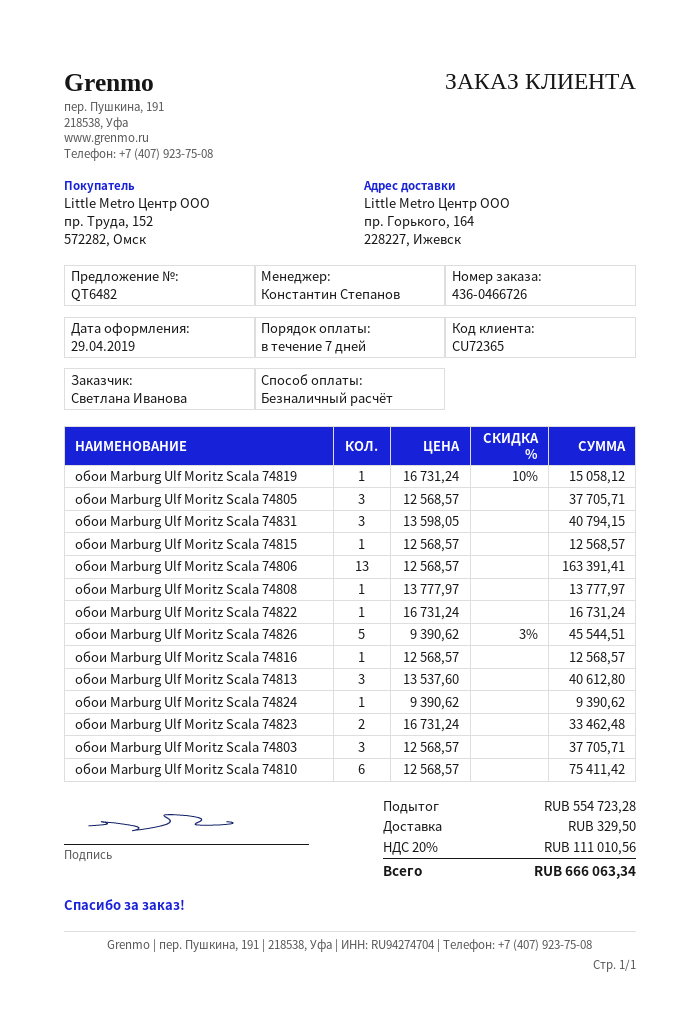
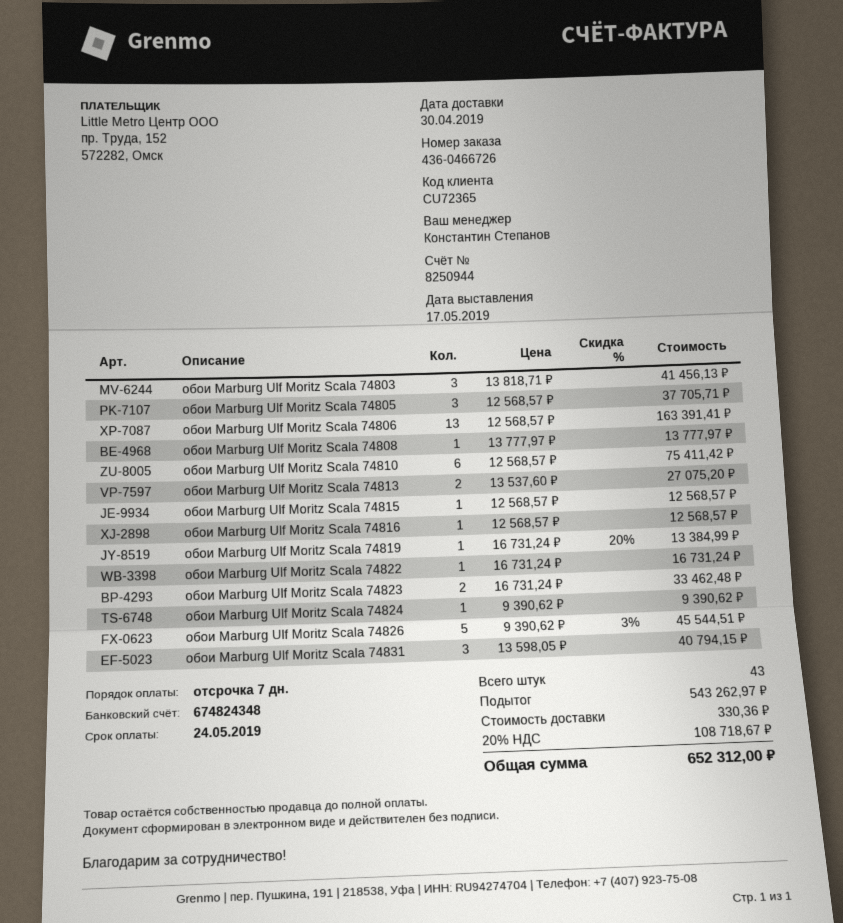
обои Marburg Ulf Moritz Scala 74819: 1 x 16731.24 - 10% = 15058.12 -> 1 x 16731.24 - 20% = 13384.99
обои Marburg Ulf Moritz Scala 74813: 3 x 13537.60 = 40612.80 -> 2 x 13537.60 = 27075.20
обои Marburg Ulf Moritz Scala 74803: 3 x 12568.57 = 37705.71 -> 3 x 13818.71 = 41456.13
subtotal: 554723.28 -> 543262.97
shipping: 329.50 -> 330.36
tax: 20% = 111010.56 -> 20% = 108718.67
total: 666063.34 -> 652312.00

